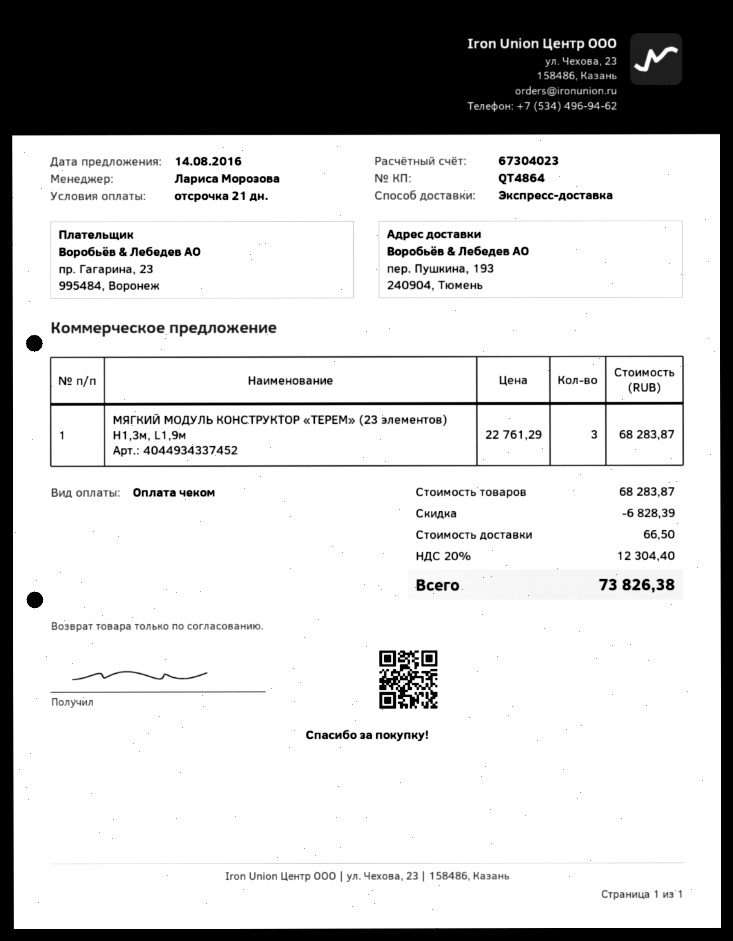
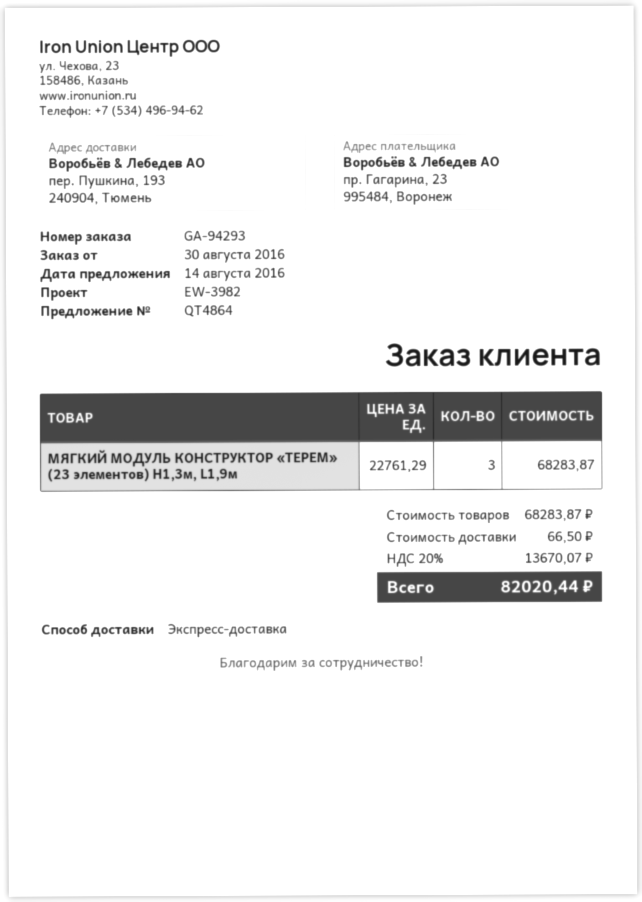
discount: 6828.39 -> none
tax: 20% = 12304.40 -> 20% = 13670.07
total: 73826.38 -> 82020.44

